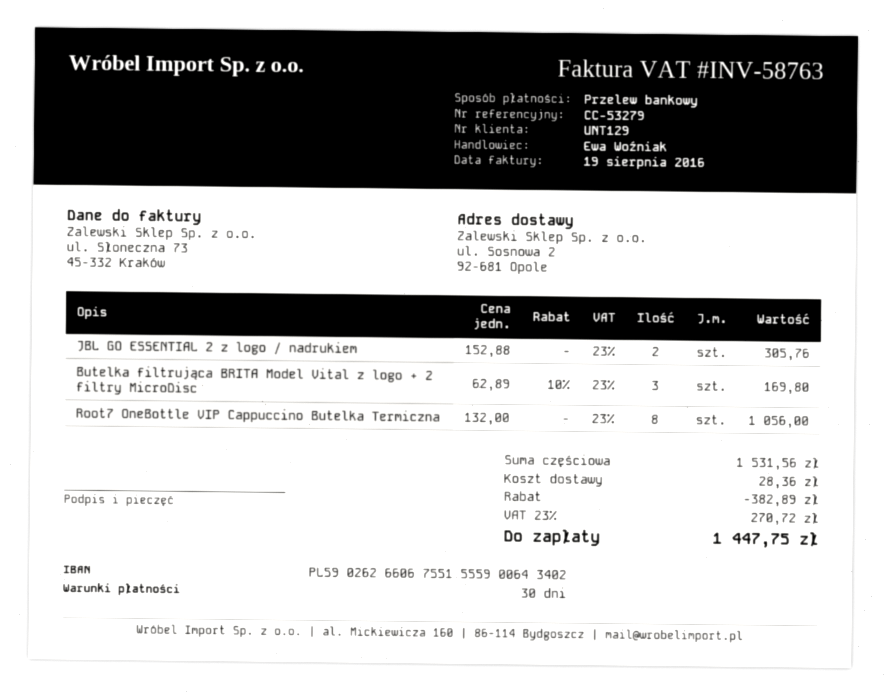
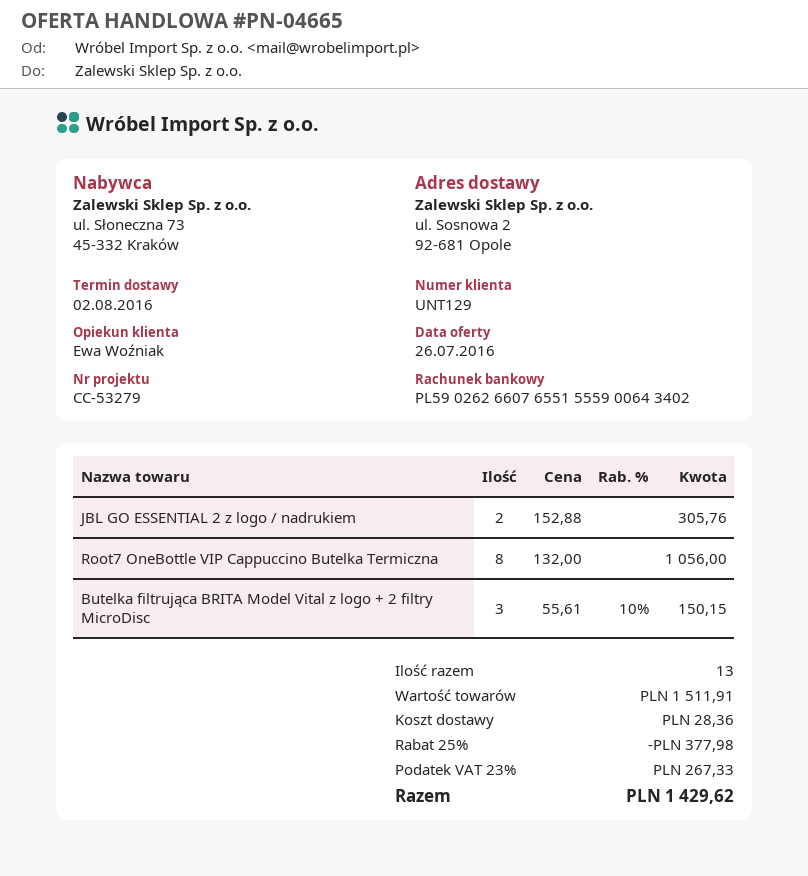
bank account: PL59026266067551555900643402 -> PL59026266076551555900643402
Butelka filtrująca BRITA Model Vital z logo + 2 filtry MicroDisc: 3 x 62.89 - 10% = 169.80 -> 3 x 55.61 - 10% = 150.15
subtotal: 1531.56 -> 1511.91
discount: 382.89 -> 377.98
tax: 23% = 270.72 -> 23% = 267.33
total: 1447.75 -> 1429.62

